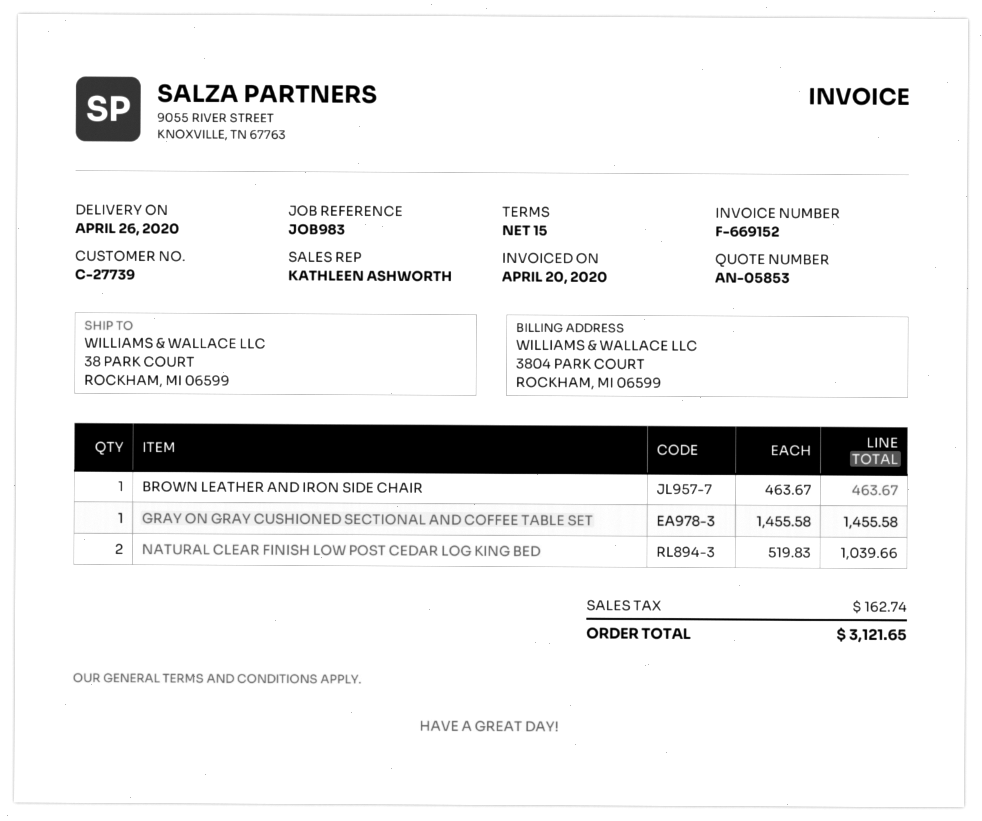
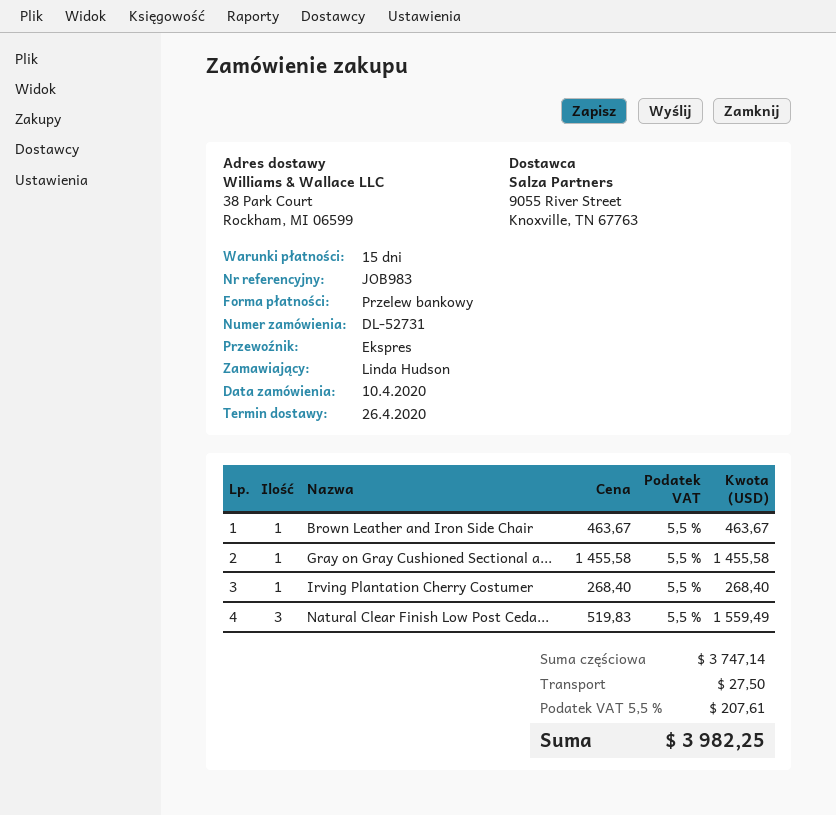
NATURAL CLEAR FINISH LOW POST CEDAR LOG KING BED: 2 x 519.83 = 1039.66 -> 3 x 519.83 = 1559.49
Irving Plantation Cherry Costumer: none -> 1 x 268.40 = 268.40
shipping: none -> 27.50
tax: 162.74 -> 207.61
total: 3121.65 -> 3982.25

